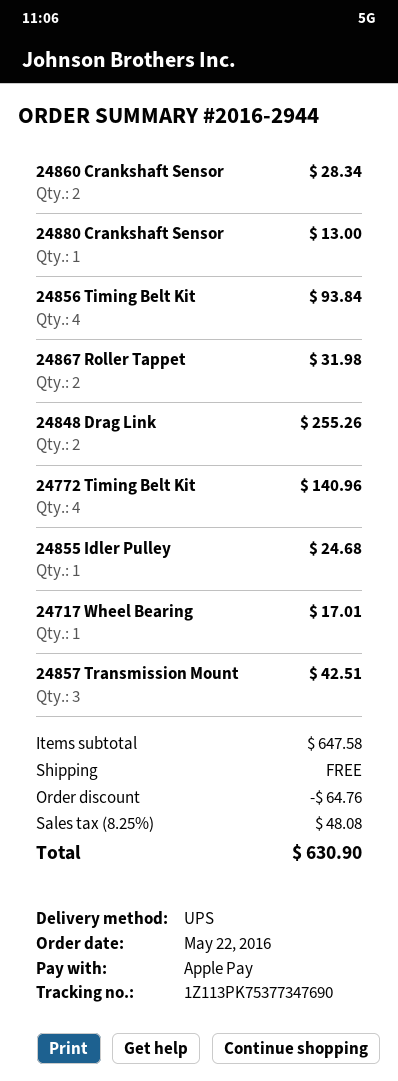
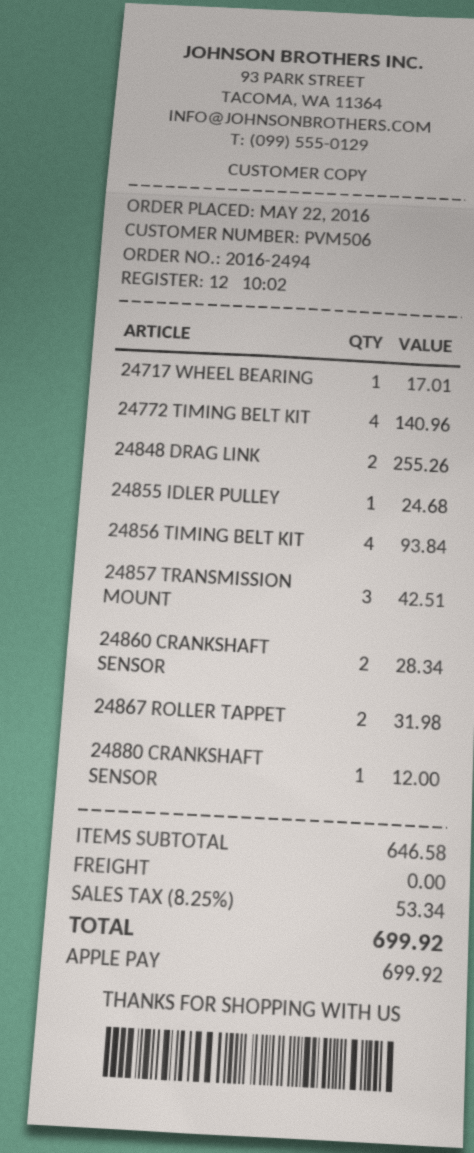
order number: 2016-2944 -> 2016-2494
24880 Crankshaft Sensor: 1 for 13.00 -> 1 for 12.00
subtotal: 647.58 -> 646.58
discount: 64.76 -> none
tax: 8.25% = 48.08 -> 8.25% = 53.34
total: 630.90 -> 699.92

